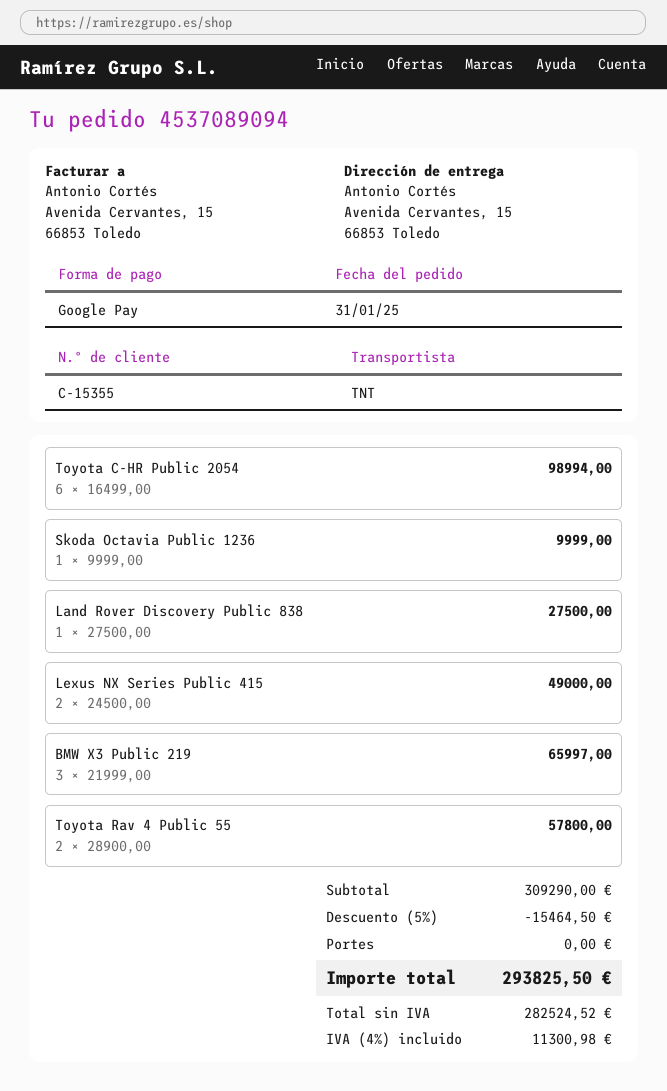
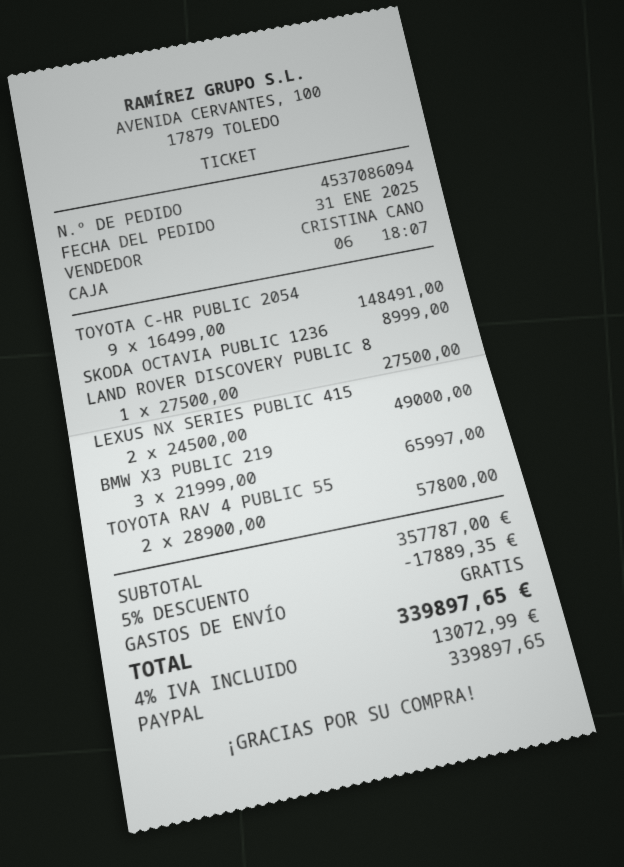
order number: 4537089094 -> 4537086094
payment method: Google Pay -> PayPal
Toyota C-HR Public 2054: 6 x 16499.00 = 98994.00 -> 9 x 16499.00 = 148491.00
Skoda Octavia Public 1236: 1 x 9999.00 = 9999.00 -> 1 x 8999.00 = 8999.00
subtotal: 309290.00 -> 357787.00
discount: 5% = 15464.50 -> 5% = 17889.35
tax: 4% = 11300.98 -> 4% = 13072.99
total: 293825.50 -> 339897.65

